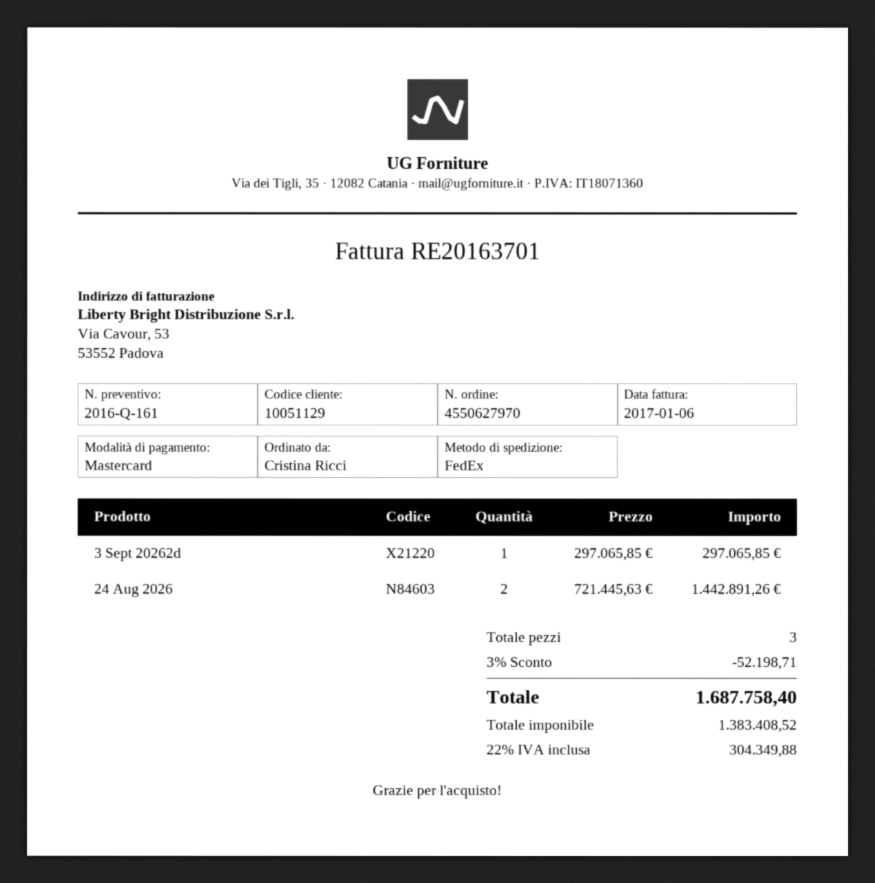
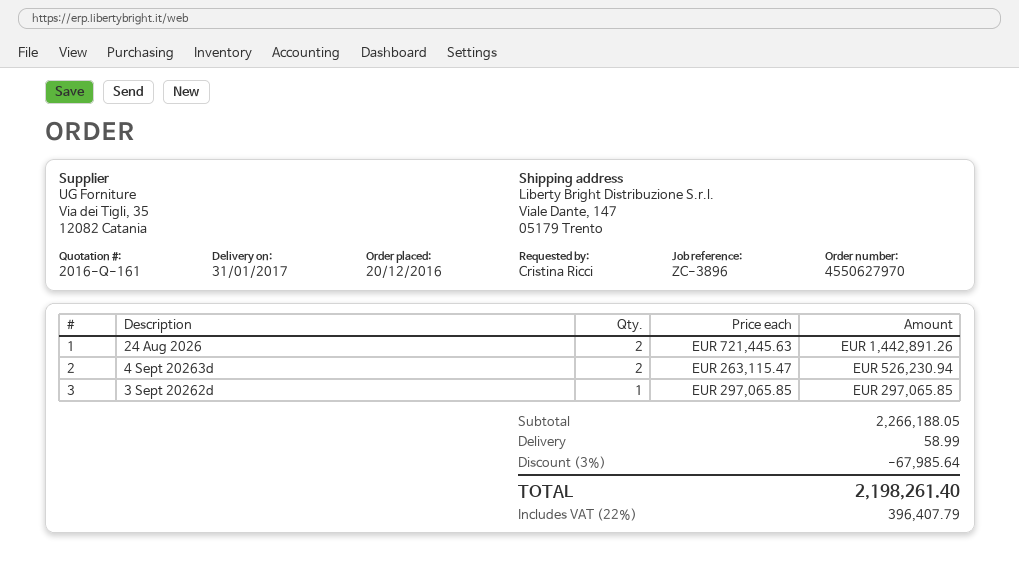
4 Sept 20263d: none -> 2 x 263115.47 = 526230.94
discount: 3% = 52198.71 -> 3% = 67985.64
shipping: none -> 58.99
tax: 22% = 304349.88 -> 22% = 396407.79
total: 1687758.40 -> 2198261.40

